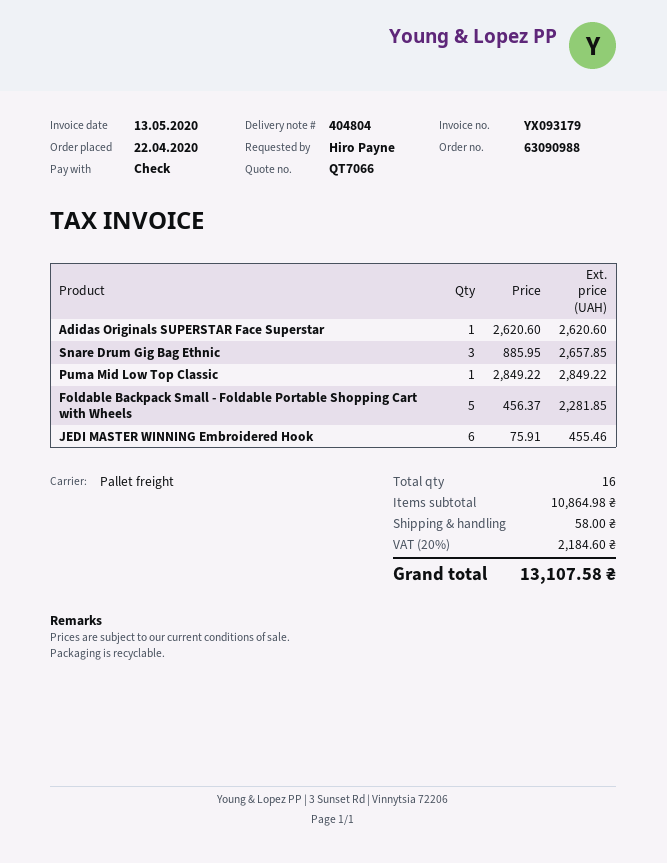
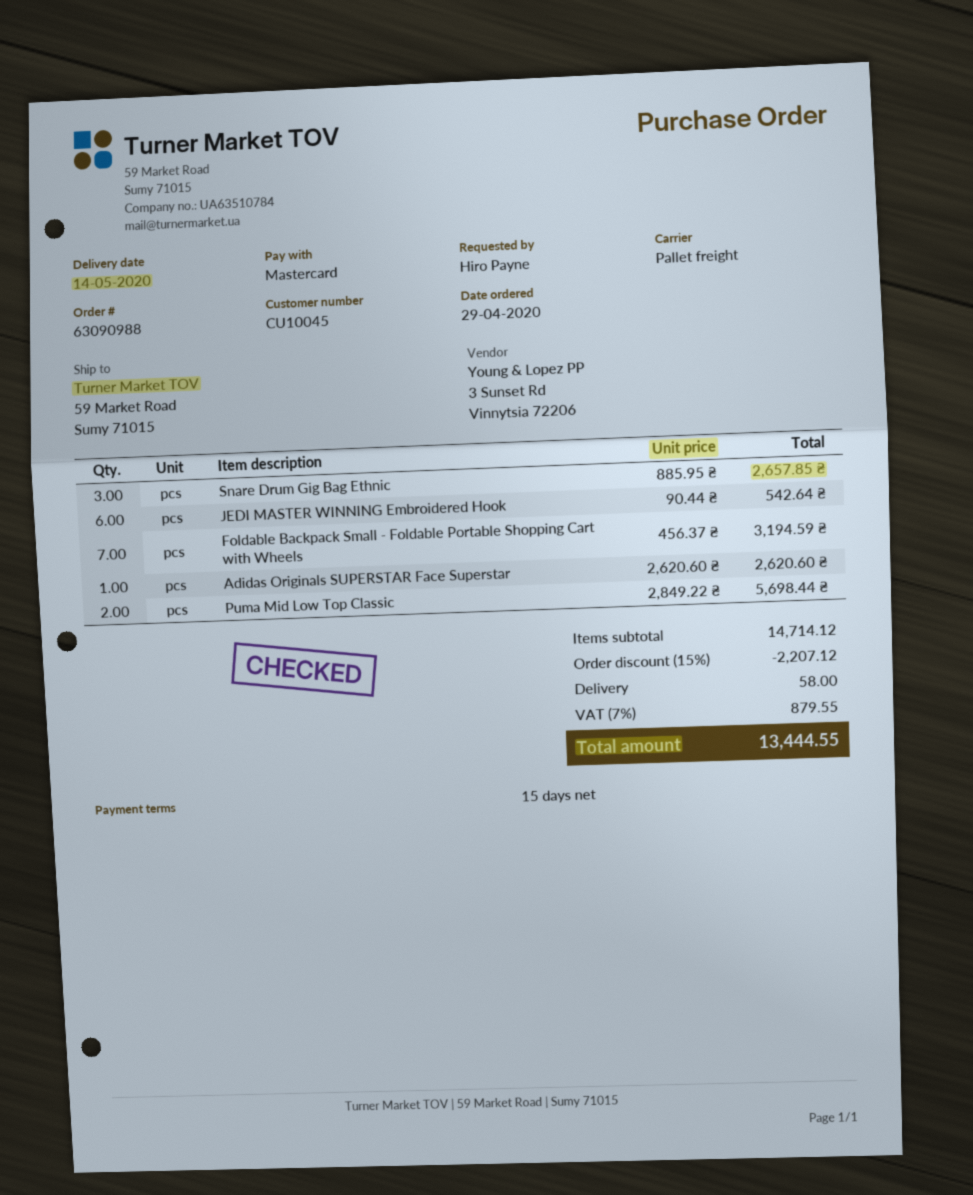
order date: 2020-04-22 -> 2020-04-29
payment method: cheque -> Mastercard
Puma Mid Low Top Classic: 1 x 2849.22 = 2849.22 -> 2 x 2849.22 = 5698.44
Foldable Backpack Small - Foldable Portable Shopping Cart with Wheels: 5 x 456.37 = 2281.85 -> 7 x 456.37 = 3194.59
JEDI MASTER WINNING Embroidered Hook: 6 x 75.91 = 455.46 -> 6 x 90.44 = 542.64
subtotal: 10864.98 -> 14714.12
discount: none -> 15% = 2207.12
tax: 20% = 2184.60 -> 7% = 879.55
total: 13107.58 -> 13444.55

